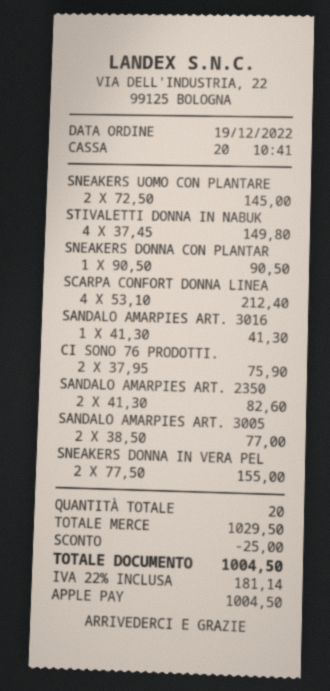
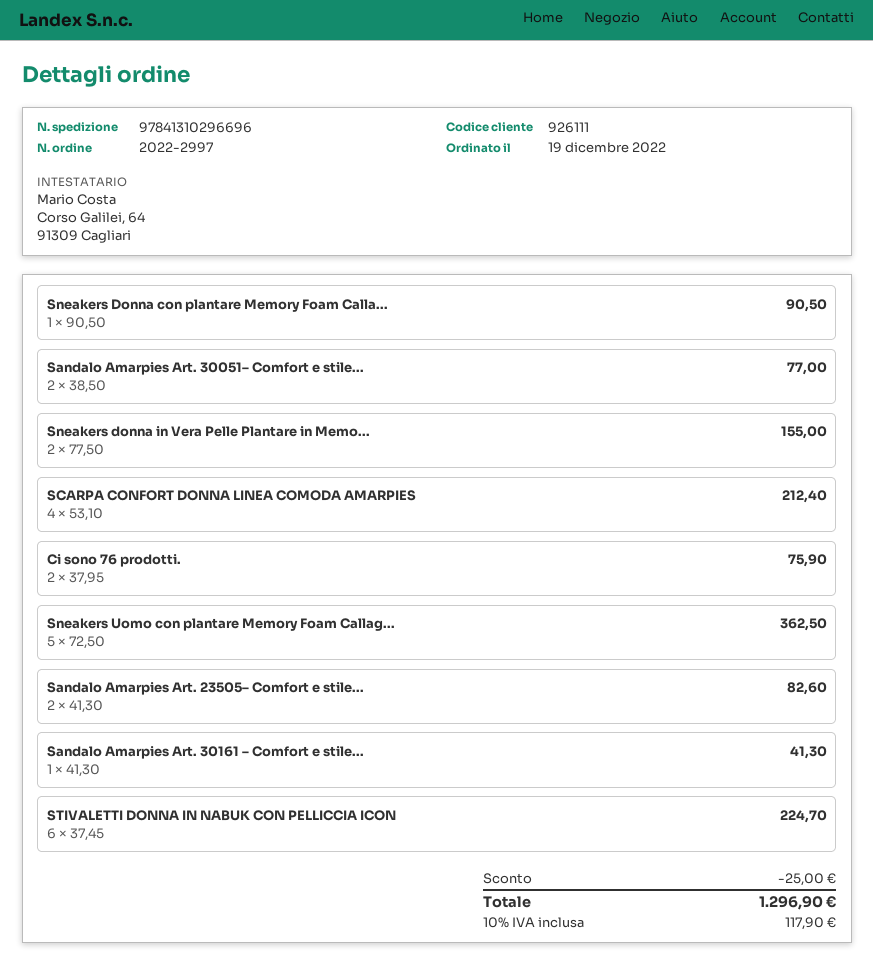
SNEAKERS UOMO CON PLANTARE: 2 x 72.50 = 145.00 -> 5 x 72.50 = 362.50
STIVALETTI DONNA IN NABUK: 4 x 37.45 = 149.80 -> 6 x 37.45 = 224.70
tax: 22% = 181.14 -> 10% = 117.90
total: 1004.50 -> 1296.90

